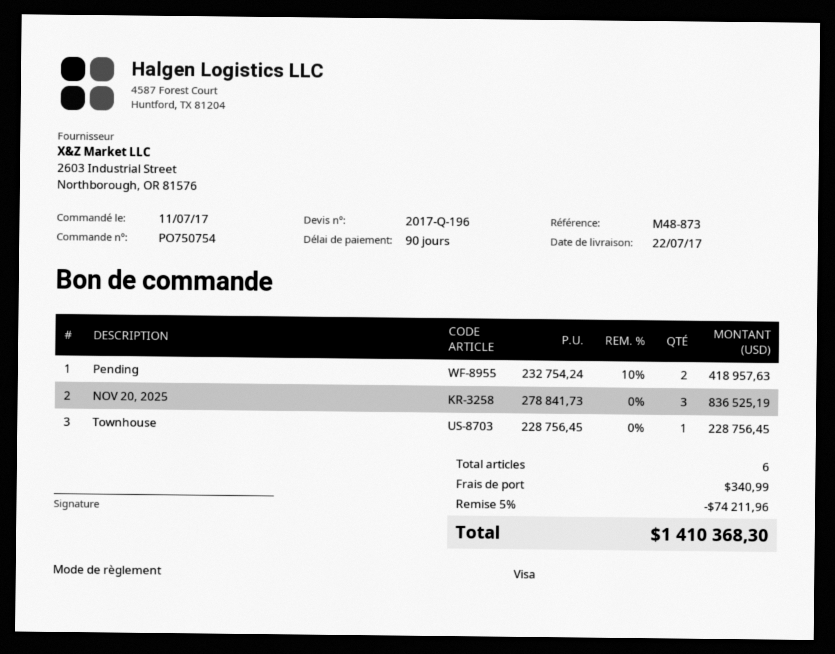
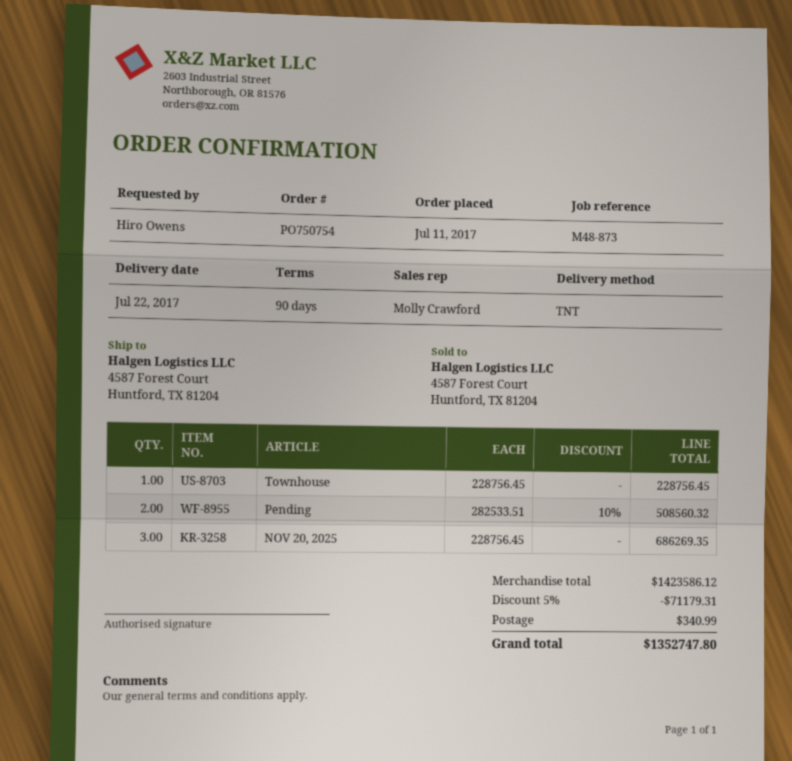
Pending: 2 x 232754.24 - 10% = 418957.63 -> 2 x 282533.51 - 10% = 508560.32
NOV 20, 2025: 3 x 278841.73 = 836525.19 -> 3 x 228756.45 = 686269.35
discount: 5% = 74211.96 -> 5% = 71179.31
total: 1410368.30 -> 1352747.80

